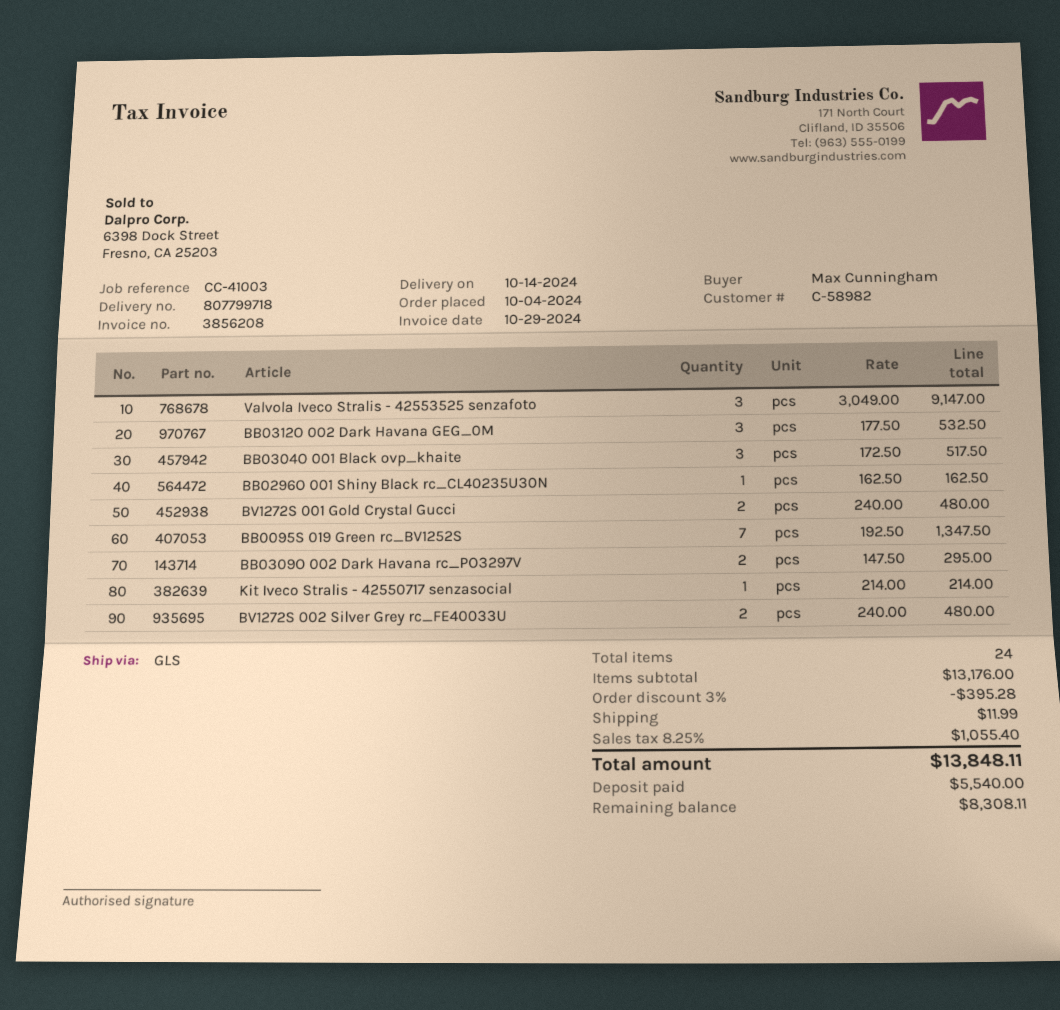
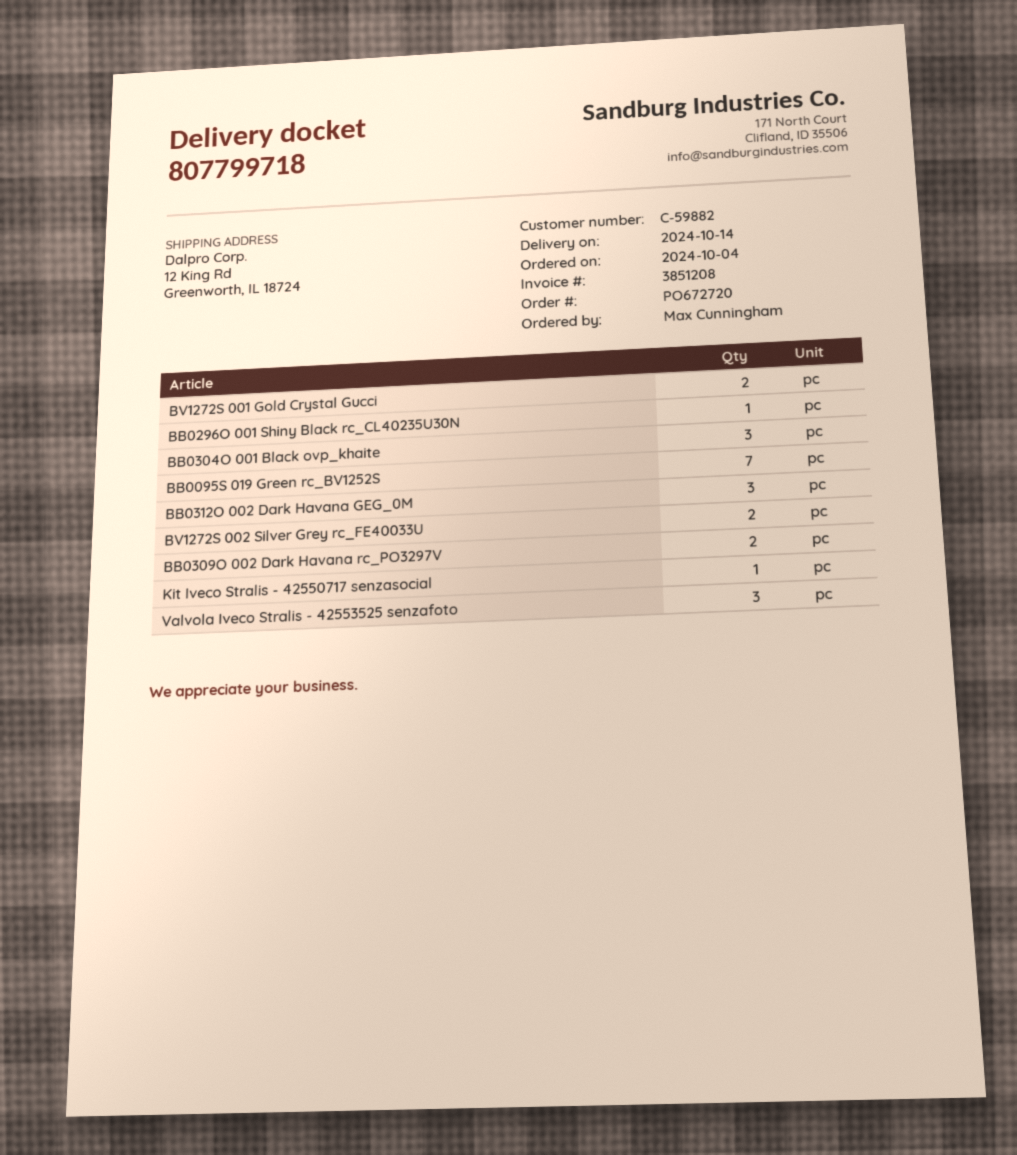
invoice number: 3856208 -> 3851208
customer number: C-58982 -> C-59882

